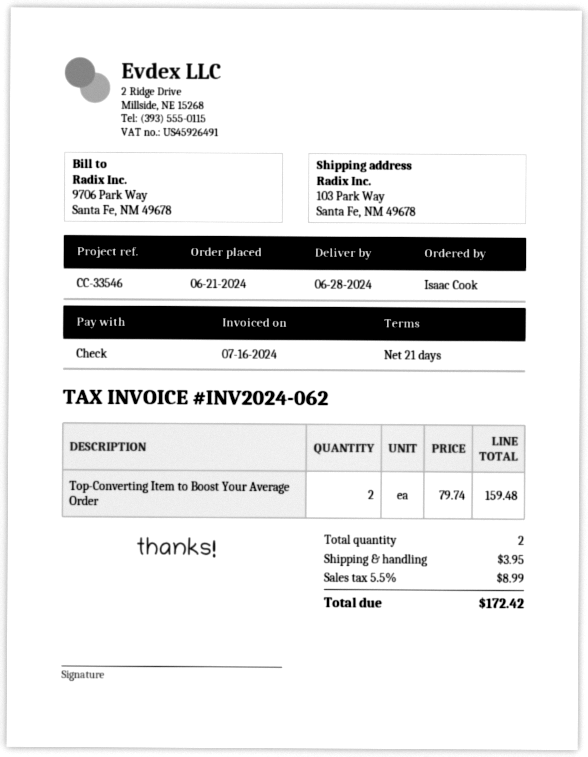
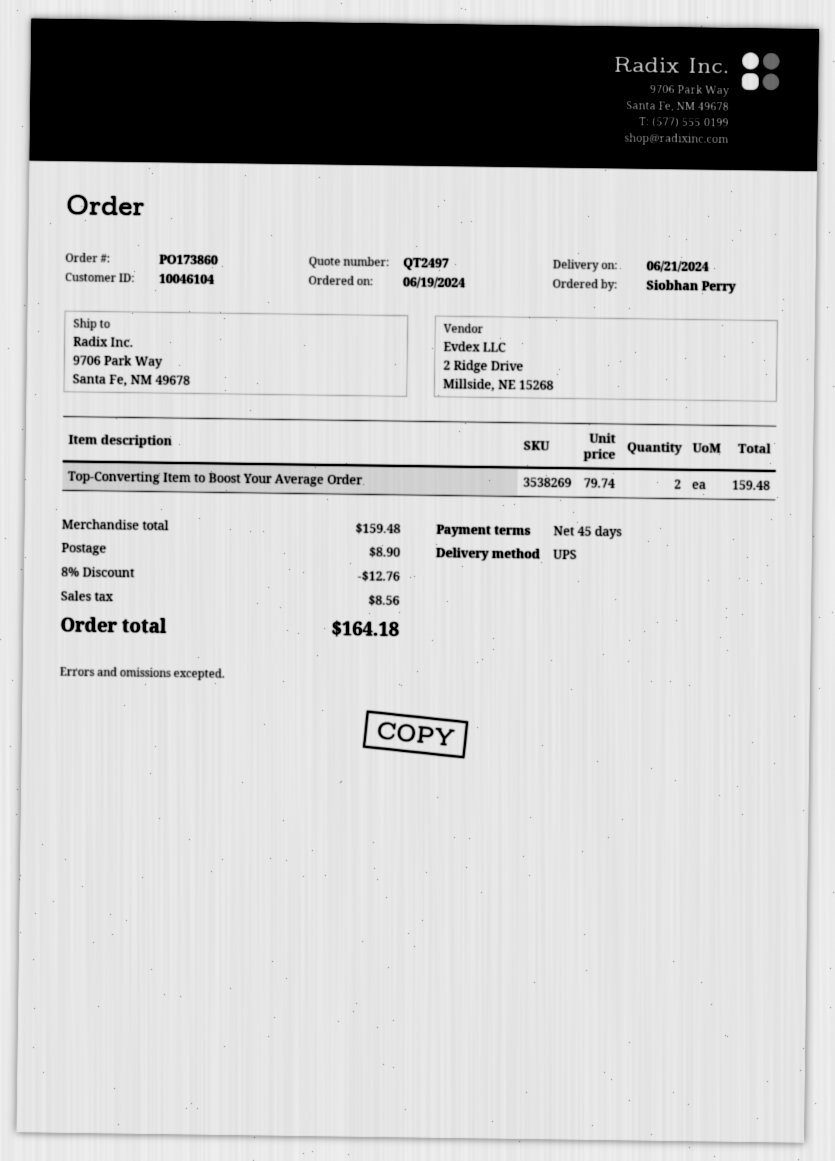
order date: 2024-06-21 -> 2024-06-19
delivery date: 2024-06-28 -> 2024-06-21
payment terms: 21 days -> 45 days
ordered by: Isaac Cook -> Siobhan Perry
ship to: 103 Park Way, Santa Fe, NM 49678 -> 9706 Park Way, Santa Fe, NM 49678
discount: none -> 8% = 12.76
shipping: 3.95 -> 8.90
tax: 8.99 -> 8.56
total: 172.42 -> 164.18

